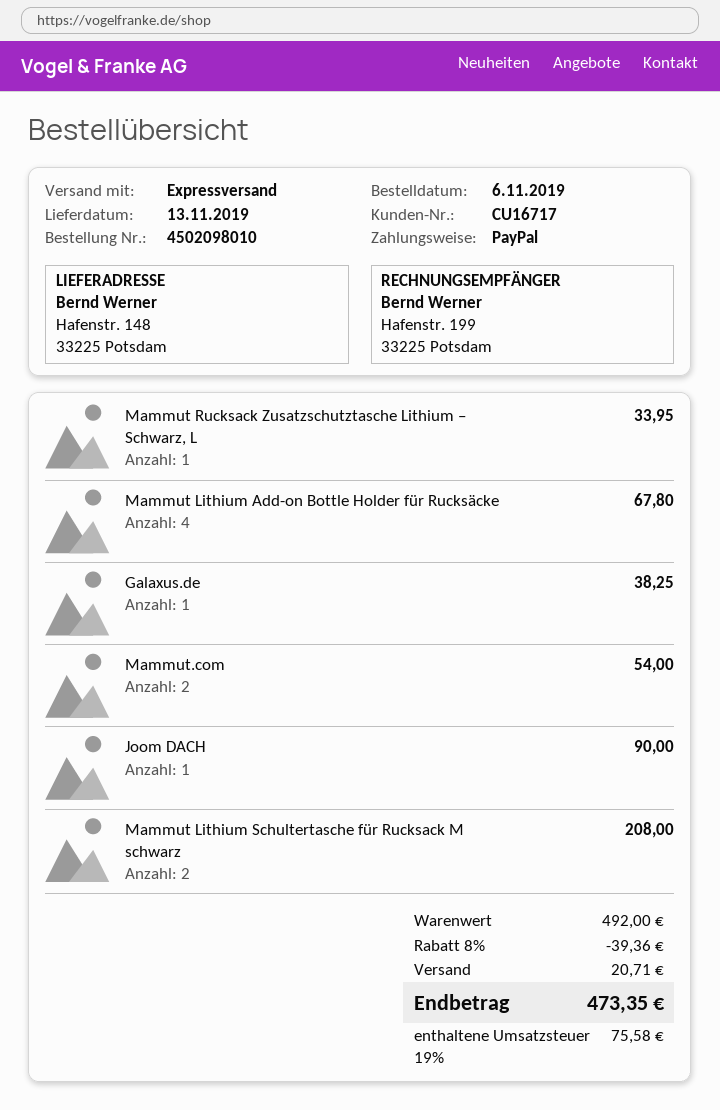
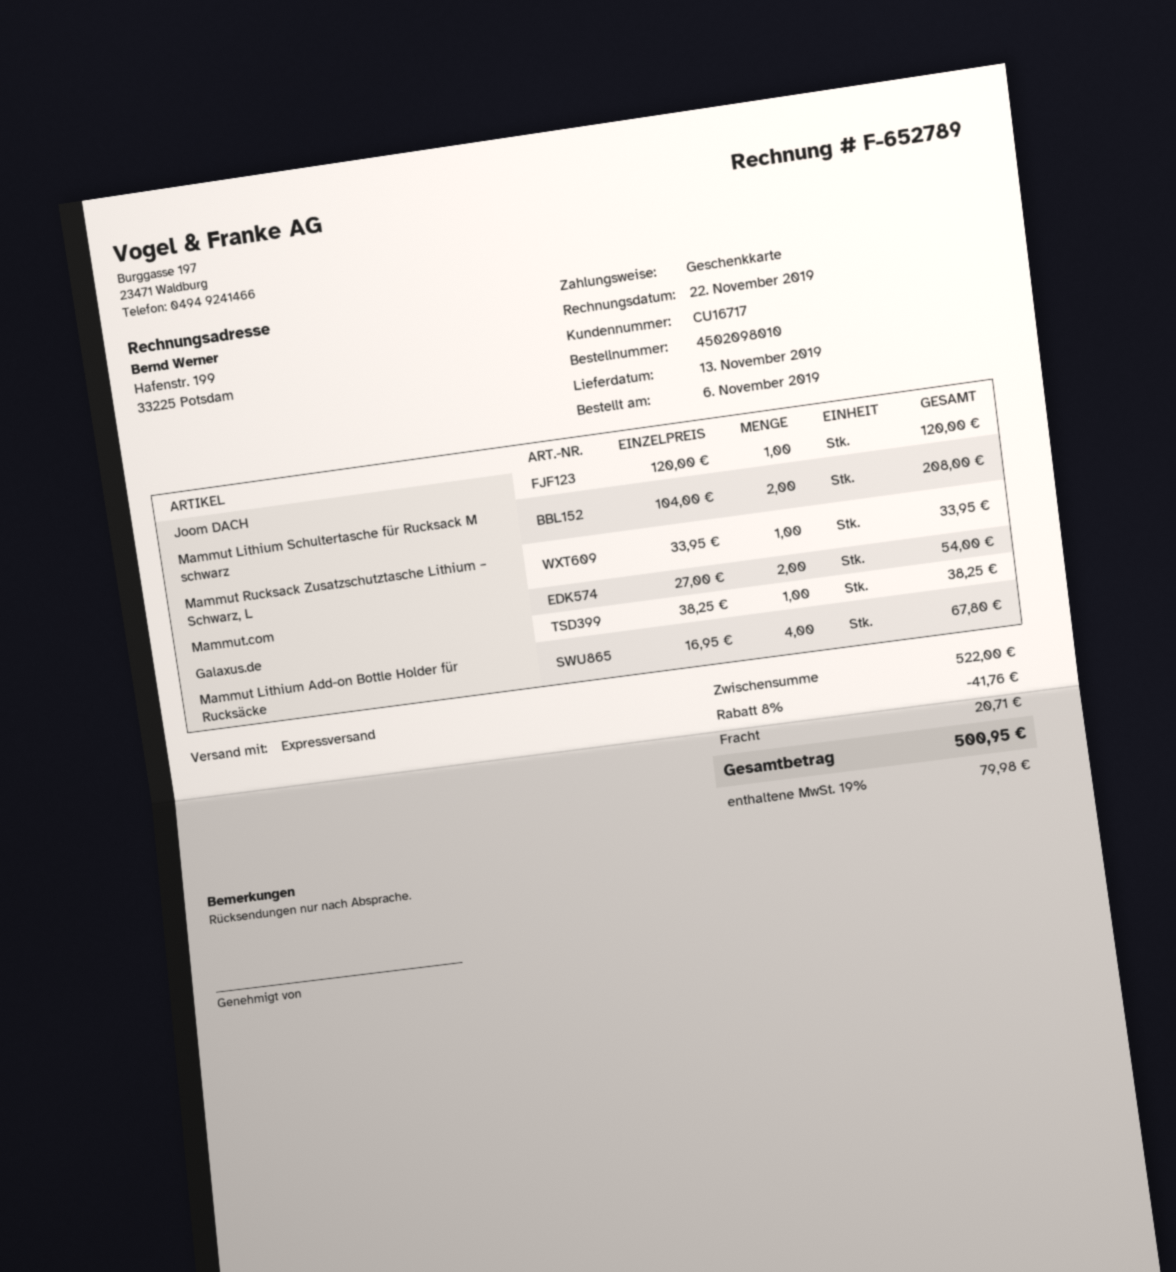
payment method: PayPal -> gift card
Joom DACH: 1 for 90.00 -> 1 for 120.00
subtotal: 492.00 -> 522.00
discount: 8% = 39.36 -> 8% = 41.76
tax: 19% = 75.58 -> 19% = 79.98
total: 473.35 -> 500.95

